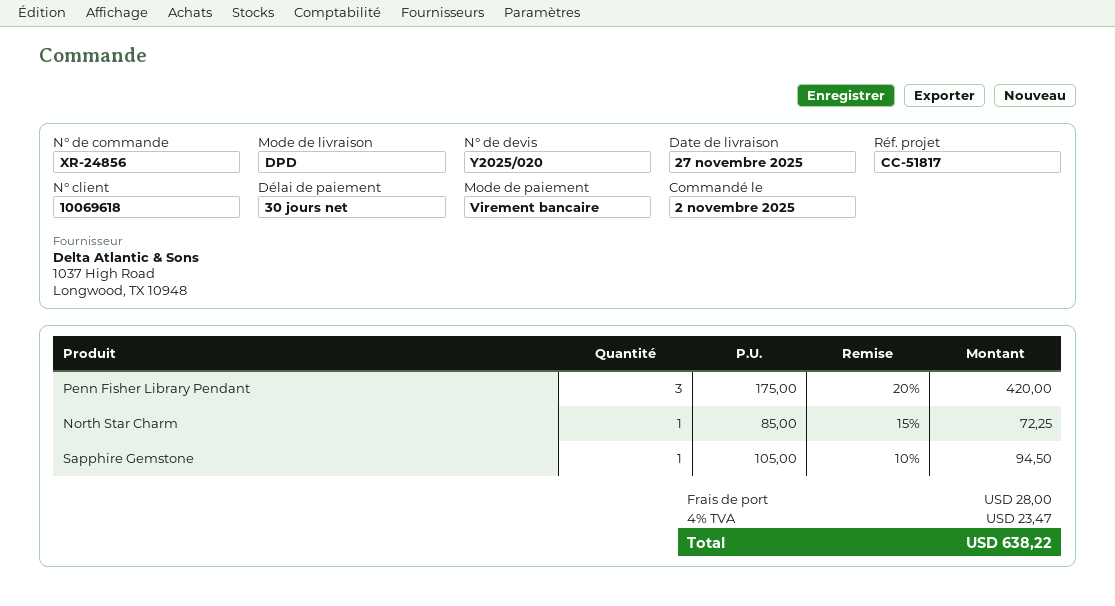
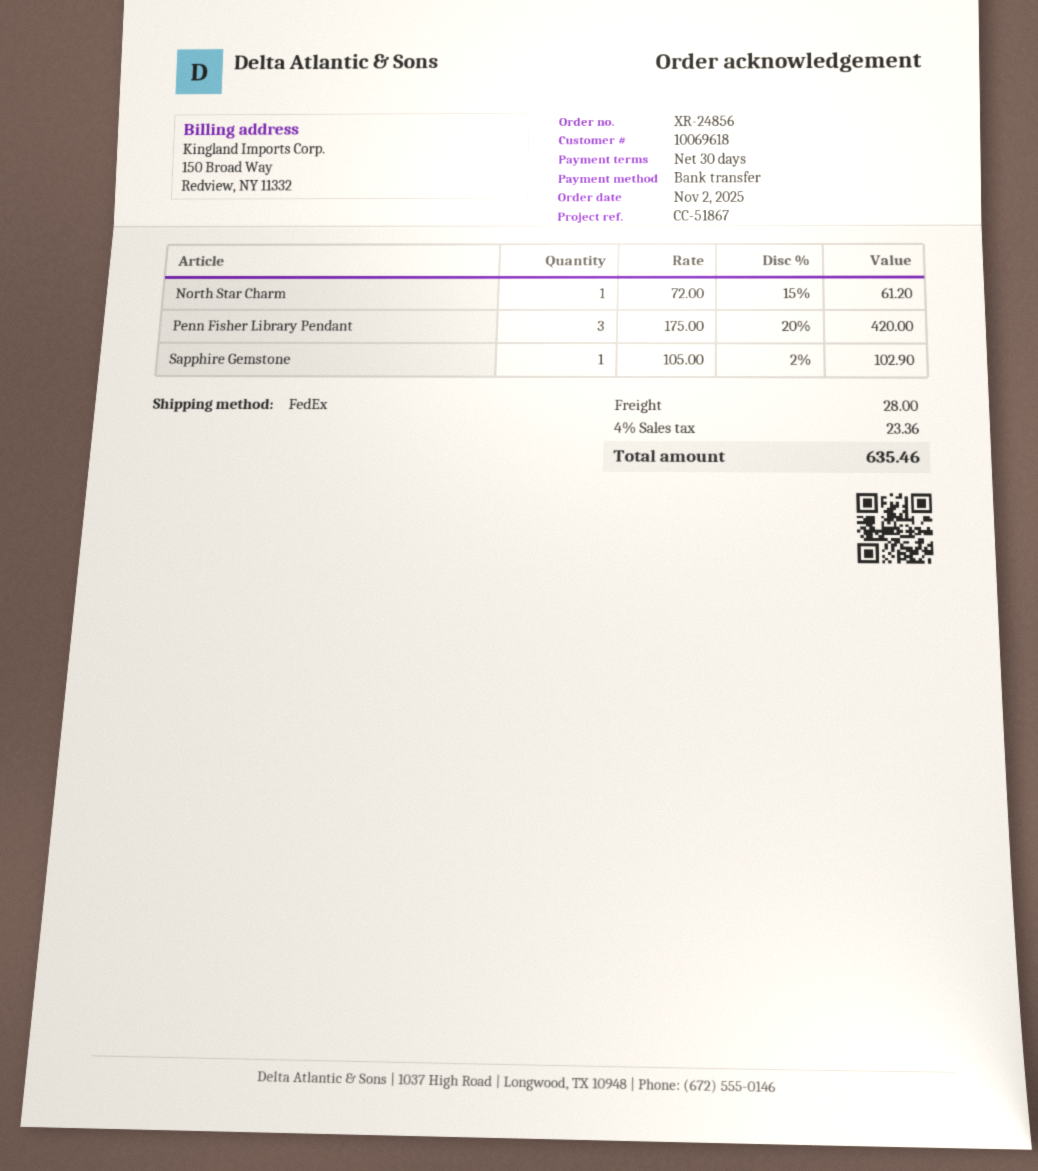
reference: CC-51817 -> CC-51867
shipping method: DPD -> FedEx
North Star Charm: 1 x 85.00 - 15% = 72.25 -> 1 x 72.00 - 15% = 61.20
Sapphire Gemstone: 1 x 105.00 - 10% = 94.50 -> 1 x 105.00 - 2% = 102.90
tax: 4% = 23.47 -> 4% = 23.36
total: 638.22 -> 635.46

